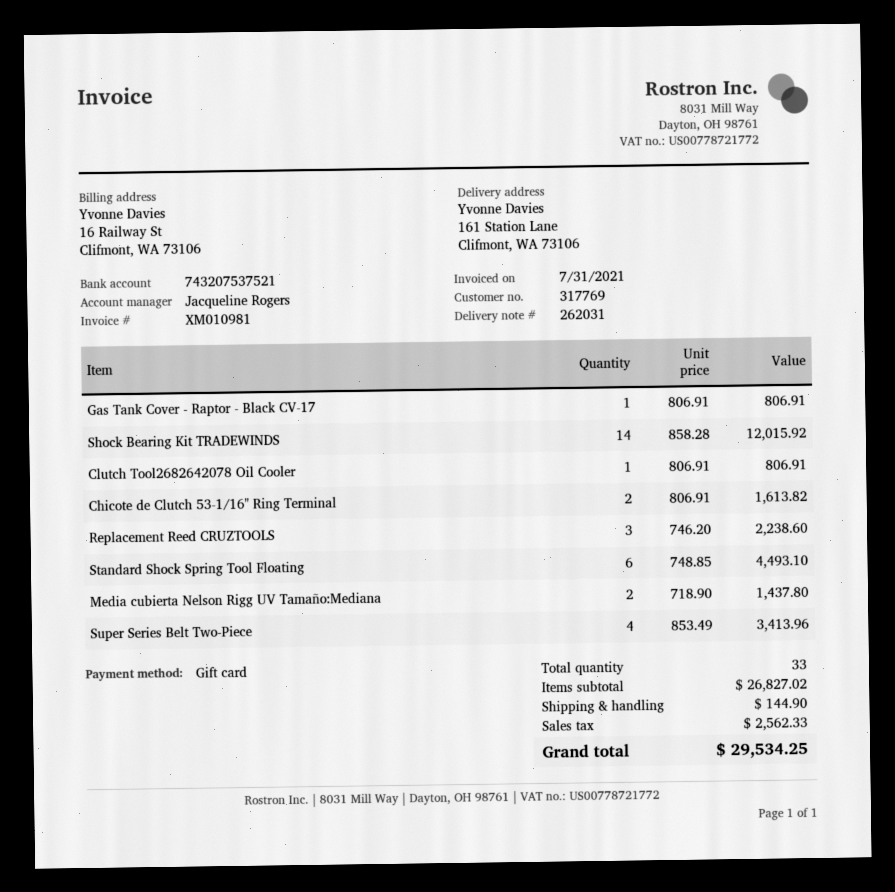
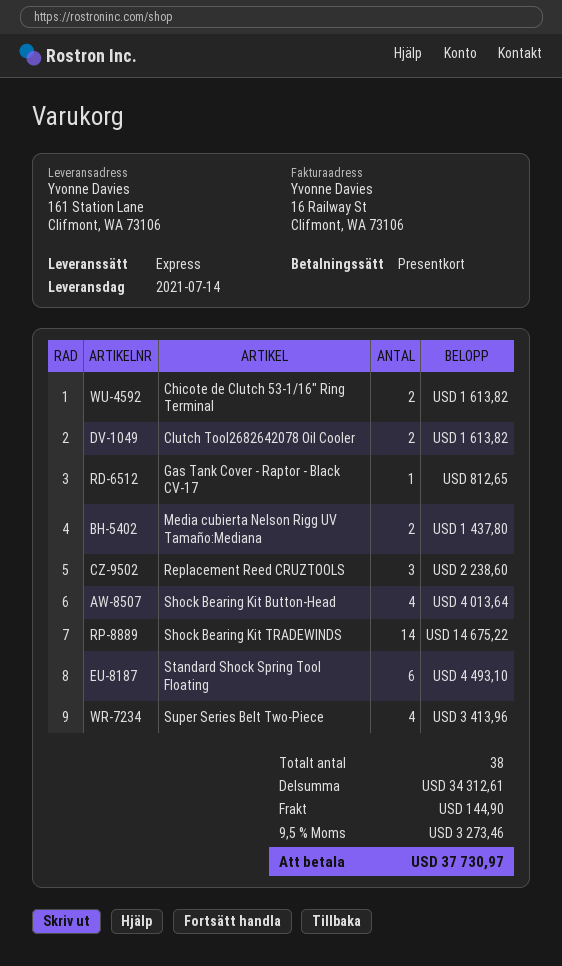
Gas Tank Cover - Raptor - Black CV-17: 1 for 806.91 -> 1 for 812.65
Shock Bearing Kit TRADEWINDS: 14 for 12015.92 -> 14 for 14675.22
Clutch Tool2682642078 Oil Cooler: 1 for 806.91 -> 2 for 1613.82
Shock Bearing Kit Button-Head: none -> 4 for 4013.64
total quantity: 33 -> 38
subtotal: 26827.02 -> 34312.61
tax: 2562.33 -> 3273.46
total: 29534.25 -> 37730.97

